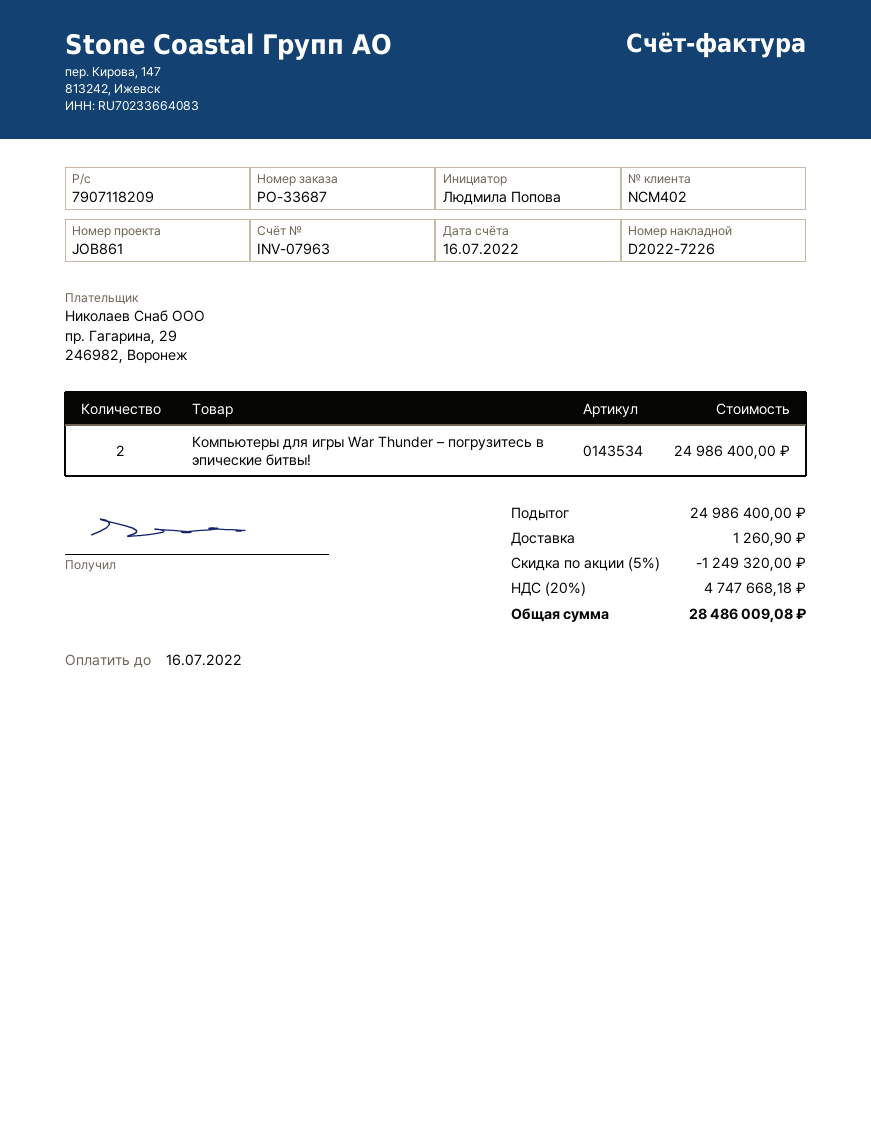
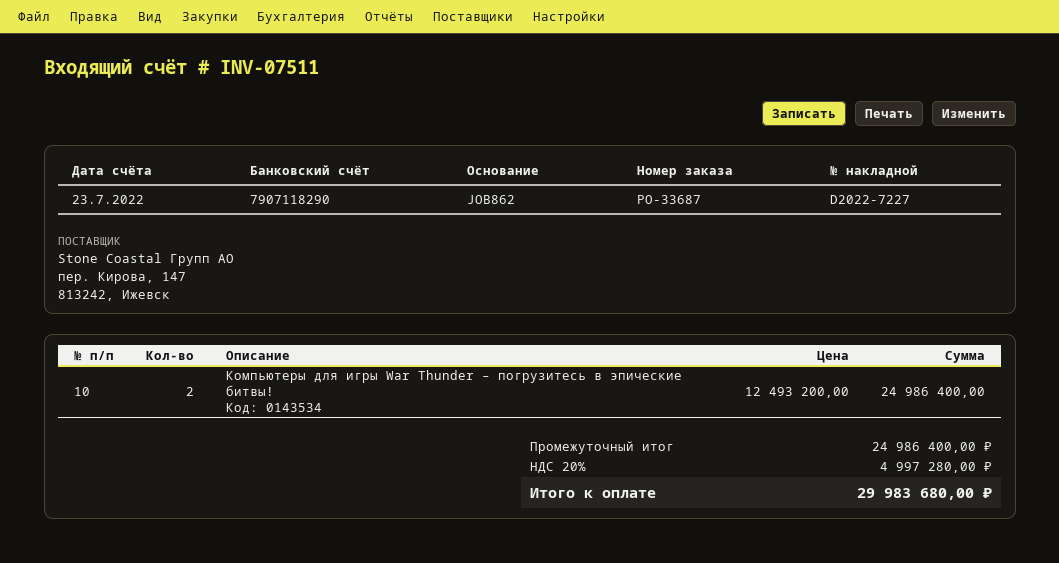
delivery note number: D2022-7226 -> D2022-7227
invoice number: INV-07963 -> INV-07511
invoice date: 2022-07-16 -> 2022-07-23
reference: JOB861 -> JOB862
bank account: 7907118209 -> 7907118290
discount: 5% = 1249320.00 -> none
shipping: 1260.90 -> none
tax: 20% = 4747668.18 -> 20% = 4997280.00
total: 28486009.08 -> 29983680.00

